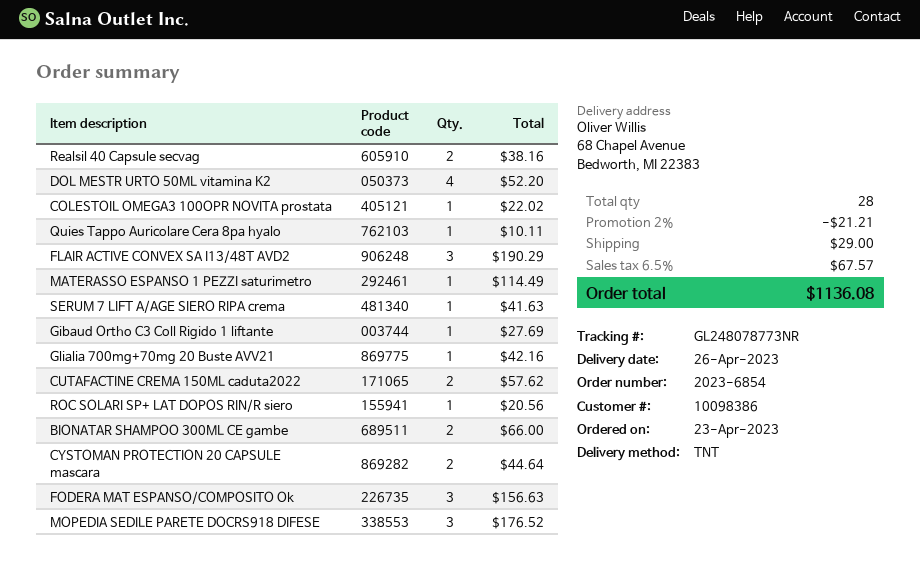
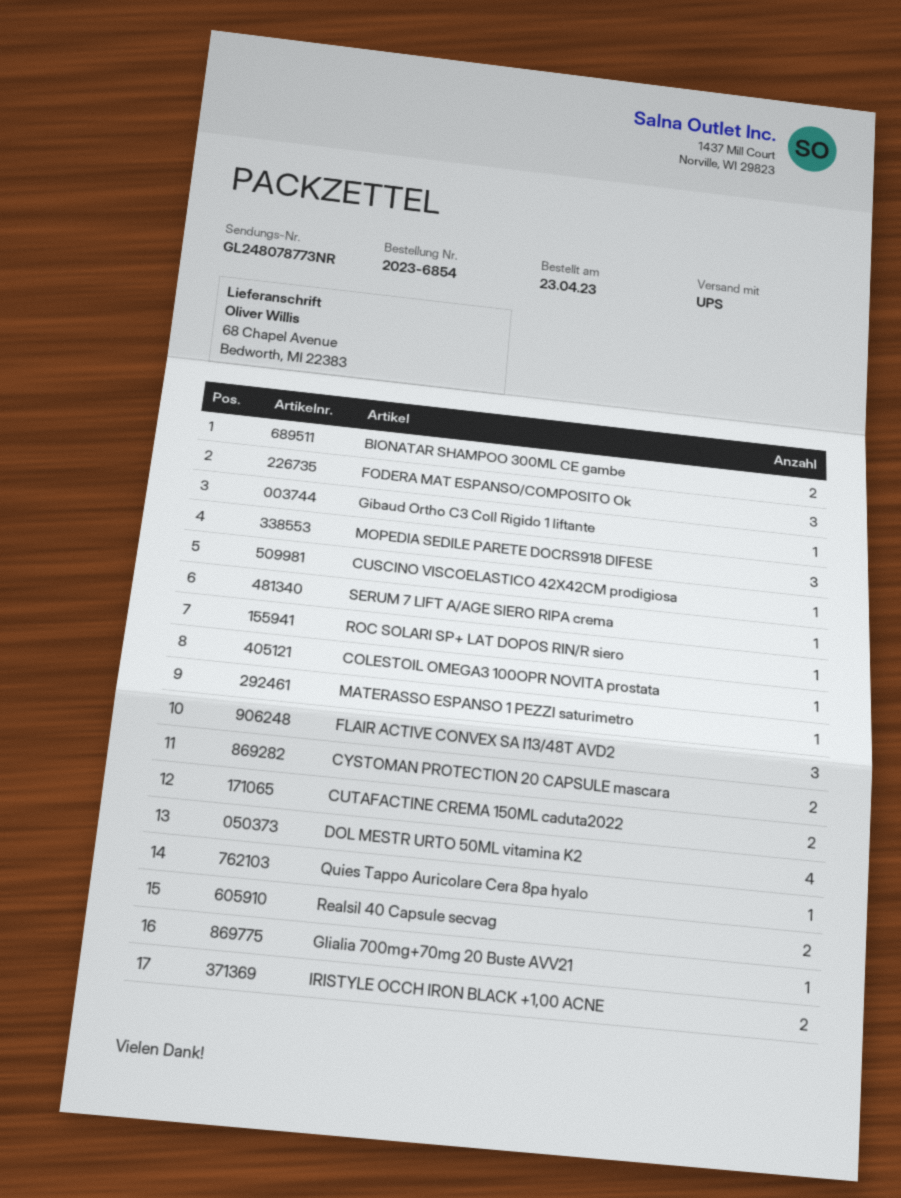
shipping method: TNT -> UPS
CUSCINO VISCOELASTICO 42X42CM prodigiosa: none -> 1
IRISTYLE OCCH IRON BLACK +1,00 ACNE: none -> 2

